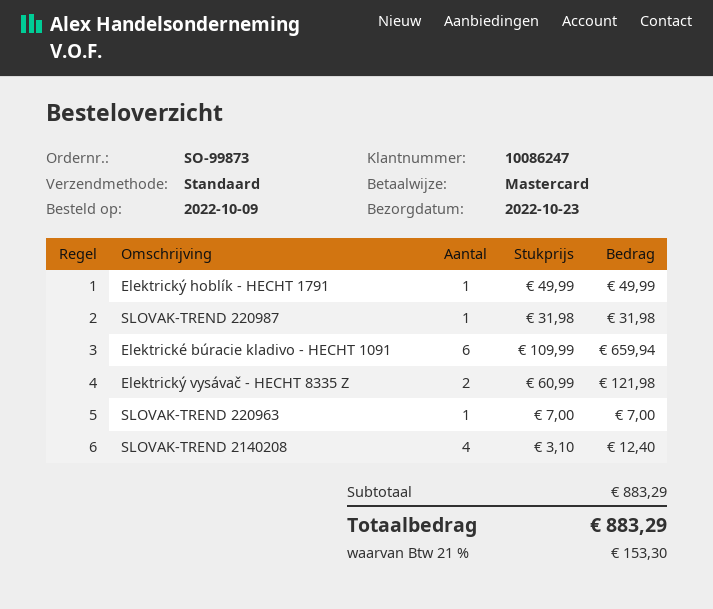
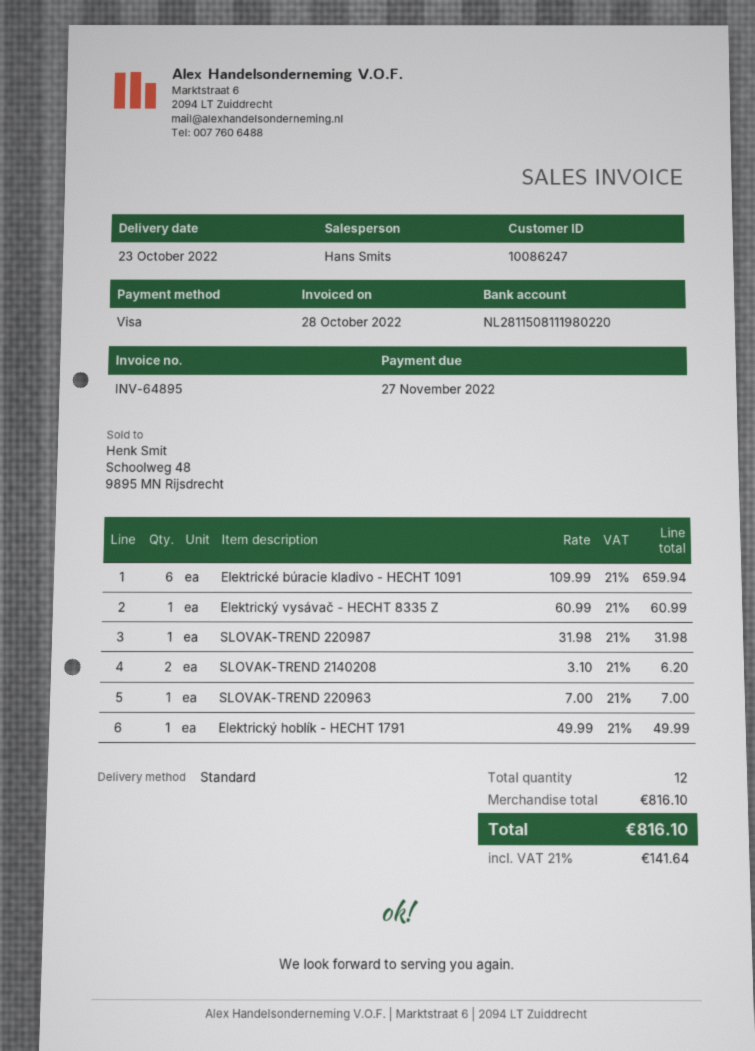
payment method: Mastercard -> Visa
Elektrický vysávač - HECHT 8335 Z: 2 x 60.99 = 121.98 -> 1 x 60.99 = 60.99
SLOVAK-TREND 2140208: 4 x 3.10 = 12.40 -> 2 x 3.10 = 6.20
subtotal: 883.29 -> 816.10
tax: 21% = 153.30 -> 21% = 141.64
total: 883.29 -> 816.10

